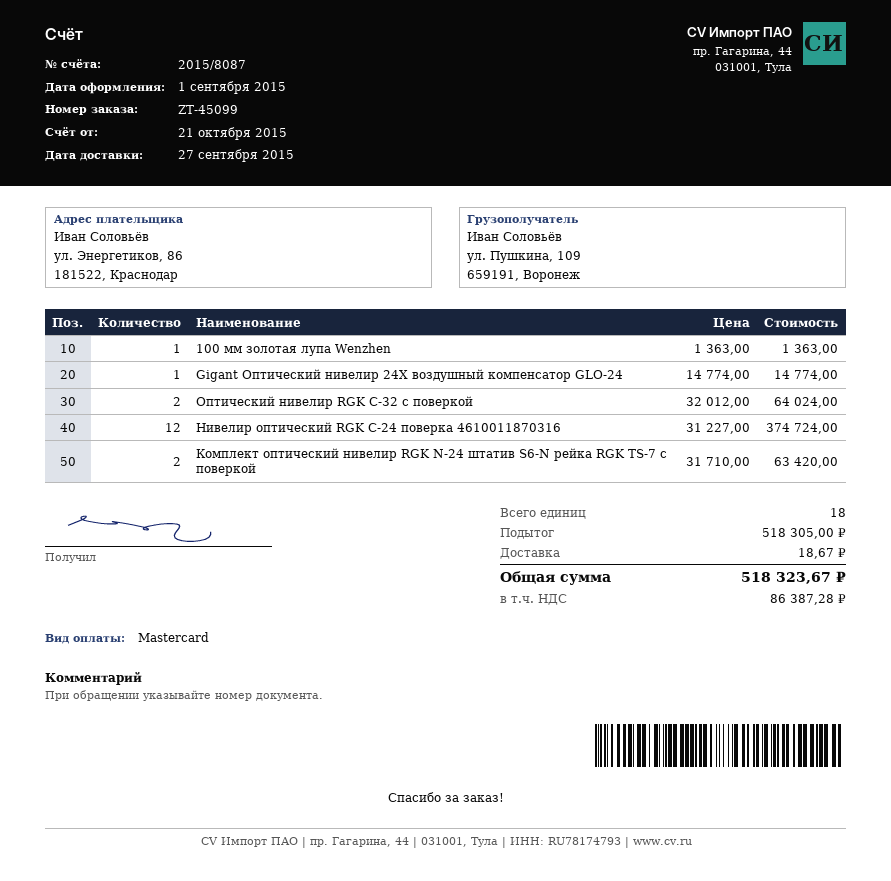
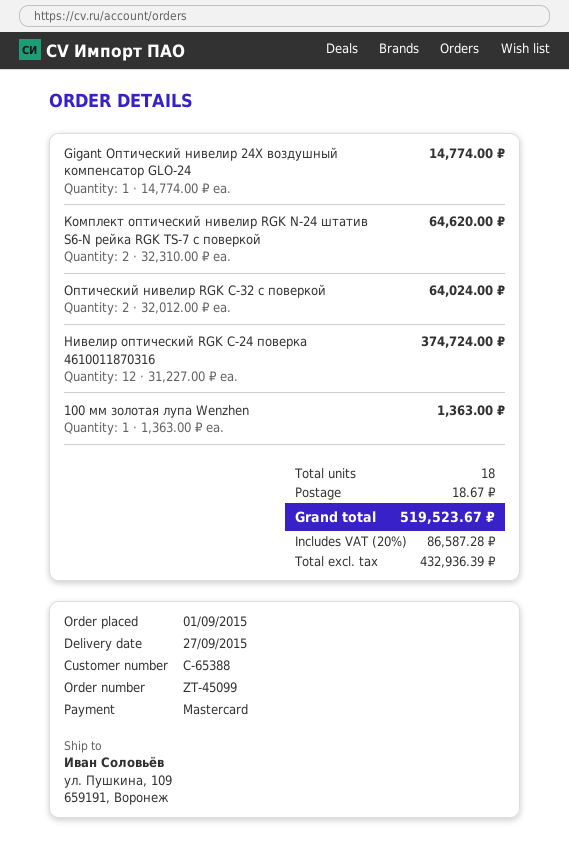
Комплект оптический нивелир RGK N-24 штатив S6-N рейка RGK TS-7 с поверкой: 2 x 31710.00 = 63420.00 -> 2 x 32310.00 = 64620.00
tax: 86387.28 -> 86587.28
total: 518323.67 -> 519523.67

